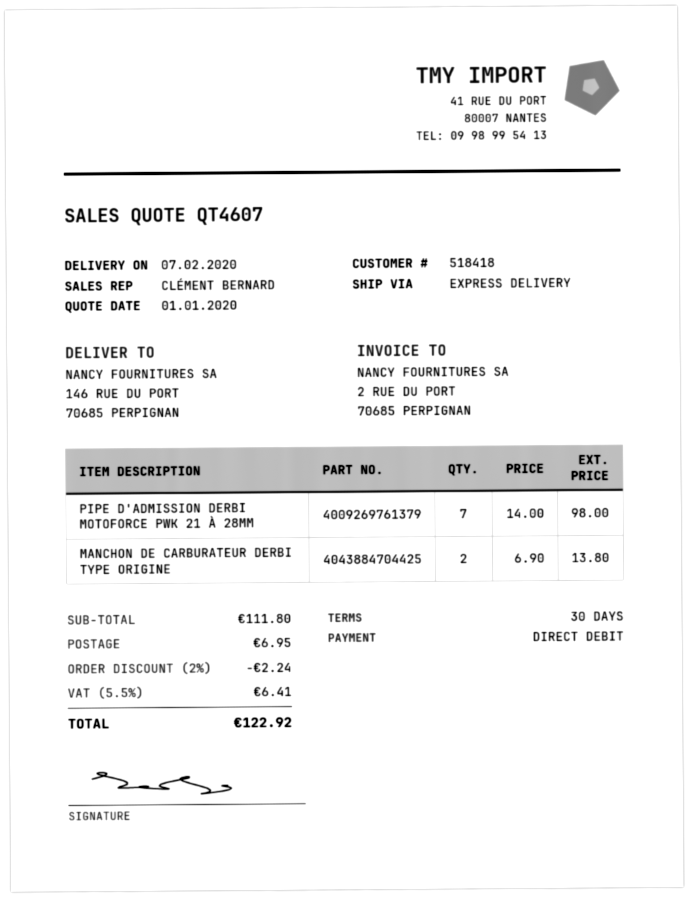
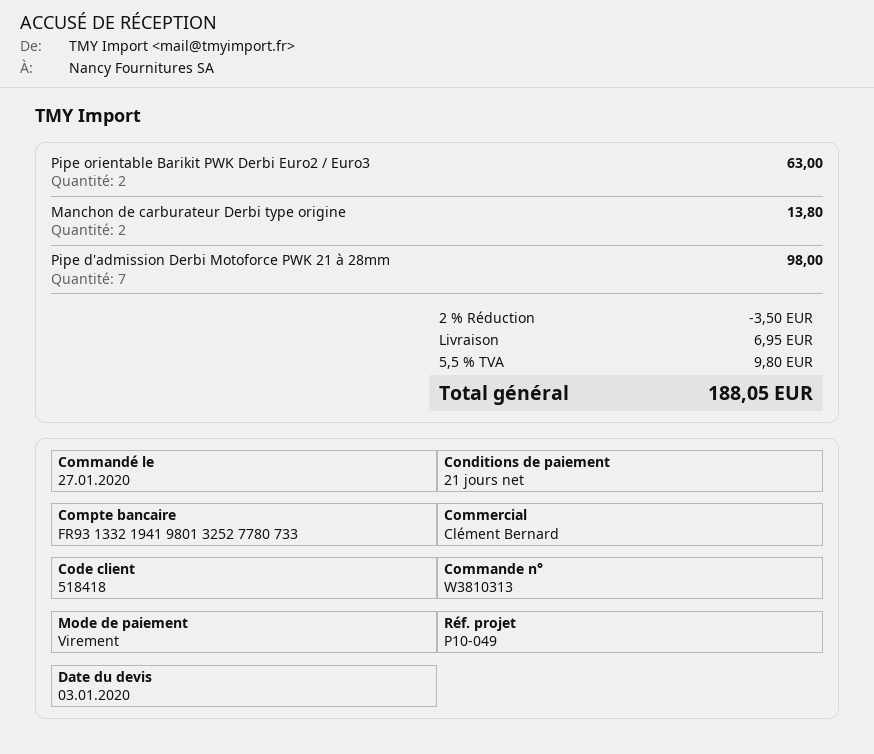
quote date: 2020-01-01 -> 2020-01-03
payment terms: 30 days -> 21 days
payment method: direct debit -> bank transfer
Pipe orientable Barikit PWK Derbi Euro2 / Euro3: none -> 2 for 63.00
discount: 2% = 2.24 -> 2% = 3.50
tax: 5.5% = 6.41 -> 5.5% = 9.80
total: 122.92 -> 188.05

